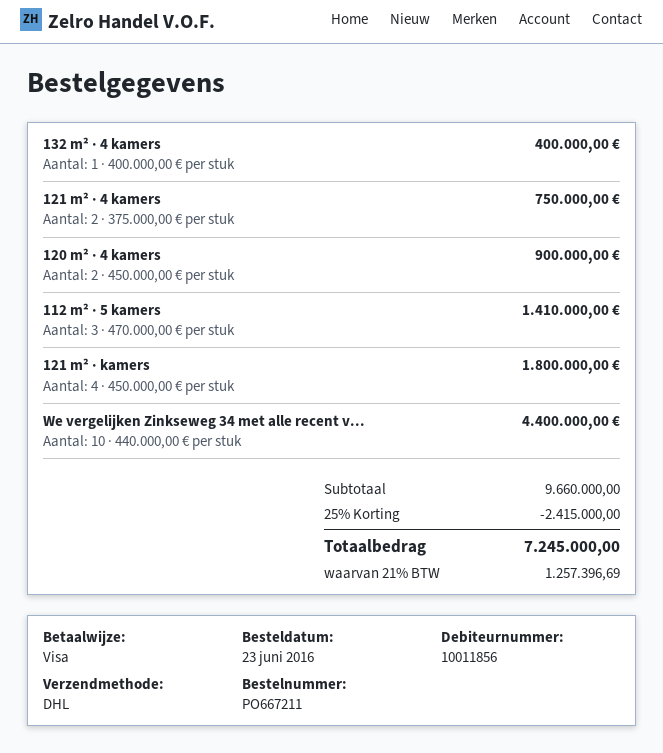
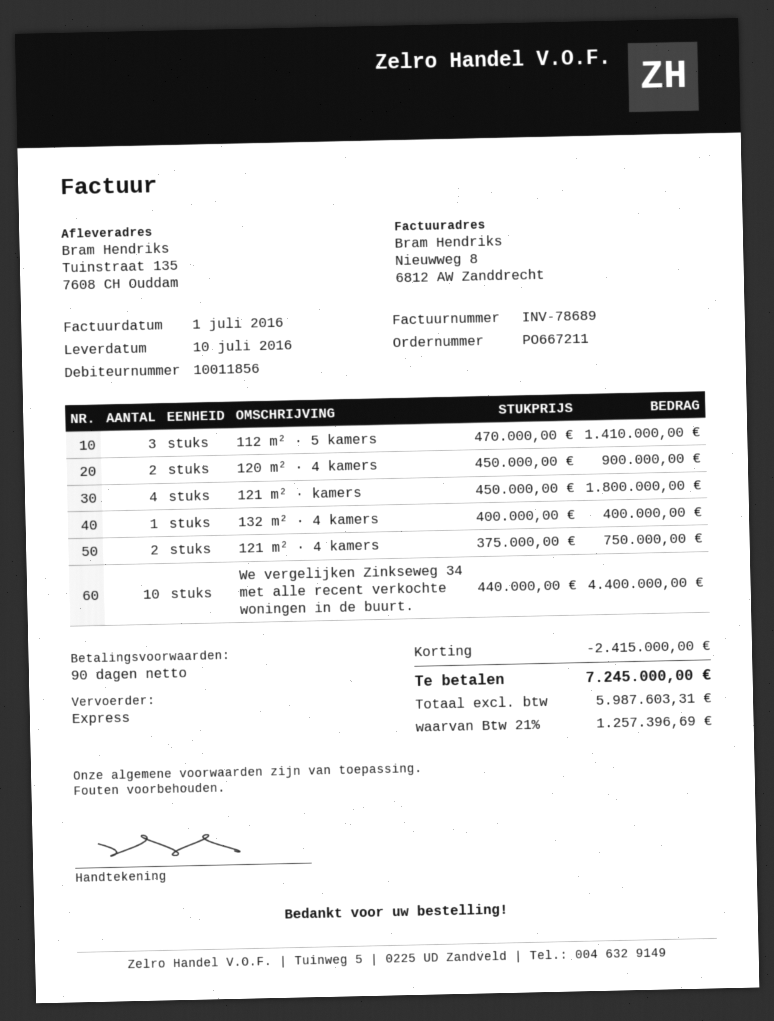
shipping method: DHL -> express

